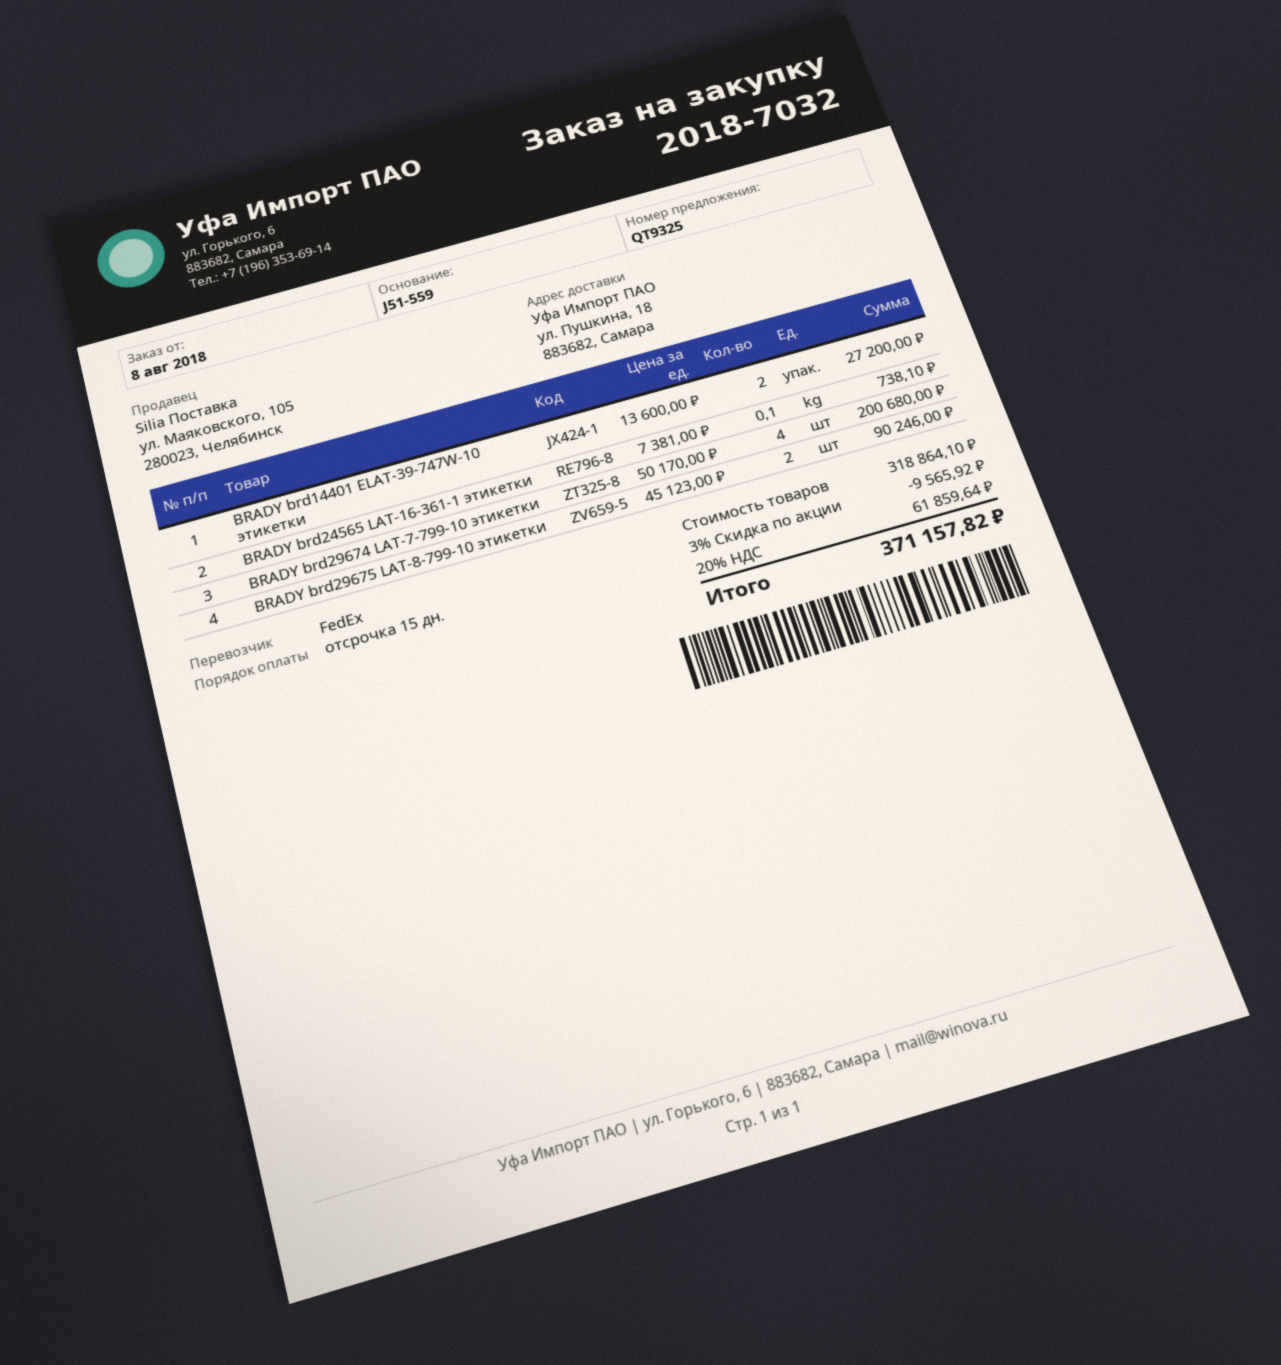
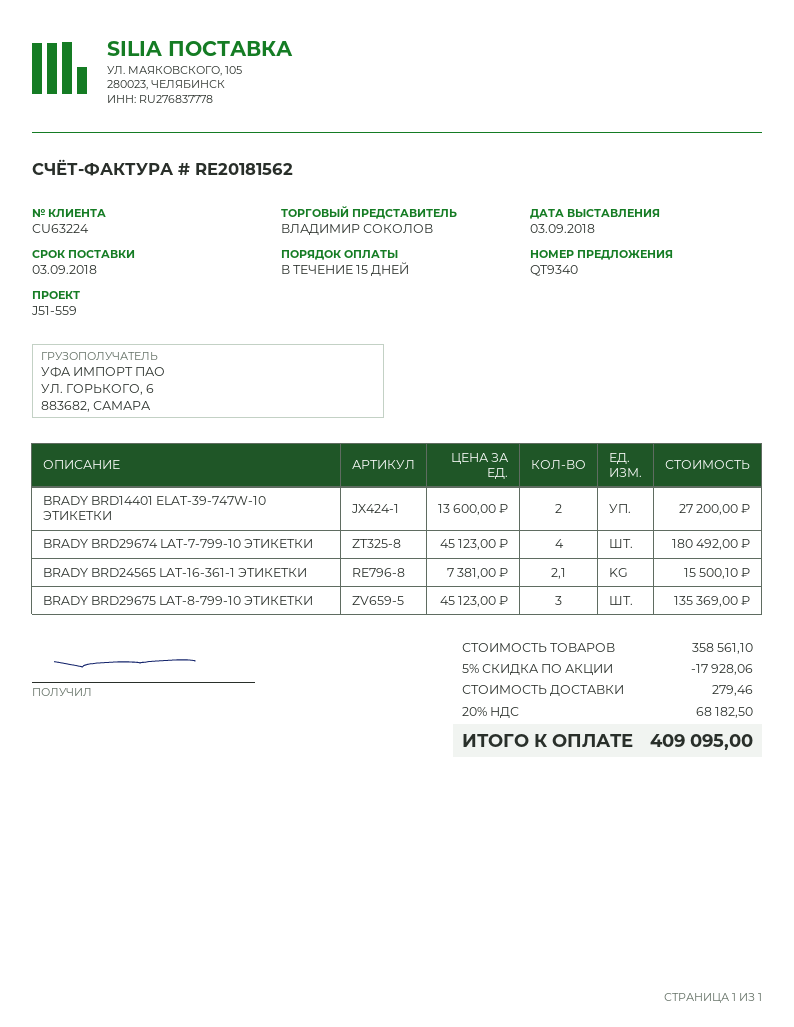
quote number: QT9325 -> QT9340
ship to: ул. Пушкина, 18, 883682, Самара -> УЛ. ГОРЬКОГО, 6, 883682, САМАРА
BRADY brd24565 LAT-16-361-1 этикетки: 0.1 x 7381.00 = 738.10 -> 2.1 x 7381.00 = 15500.10
BRADY brd29674 LAT-7-799-10 этикетки: 4 x 50170.00 = 200680.00 -> 4 x 45123.00 = 180492.00
BRADY brd29675 LAT-8-799-10 этикетки: 2 x 45123.00 = 90246.00 -> 3 x 45123.00 = 135369.00
subtotal: 318864.10 -> 358561.10
discount: 3% = 9565.92 -> 5% = 17928.06
shipping: none -> 279.46
tax: 20% = 61859.64 -> 20% = 68182.50
total: 371157.82 -> 409095.00

